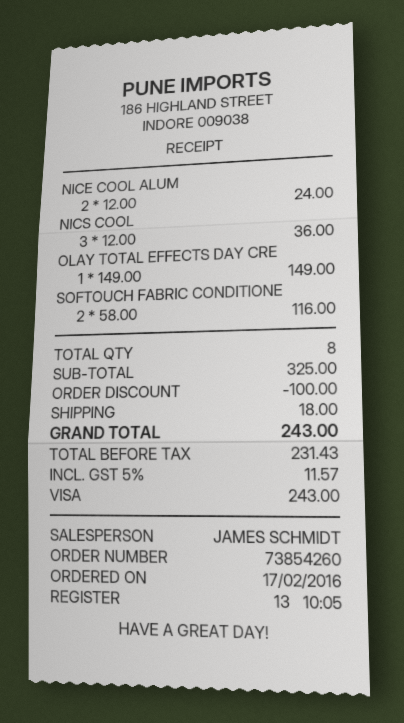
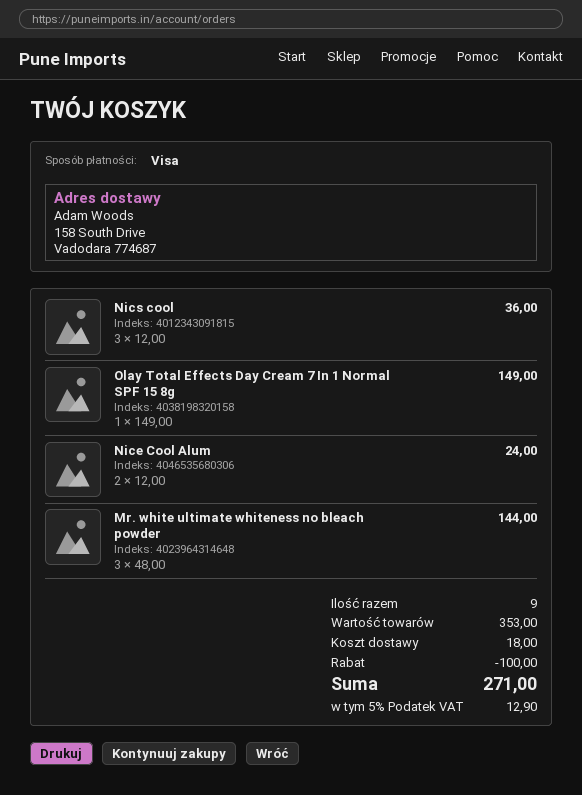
SOFTOUCH FABRIC CONDITIONE: 2 x 58.00 = 116.00 -> none
Mr. white ultimate whiteness no bleach powder: none -> 3 x 48.00 = 144.00
total quantity: 8 -> 9
subtotal: 325.00 -> 353.00
tax: 5% = 11.57 -> 5% = 12.90
total: 243.00 -> 271.00

